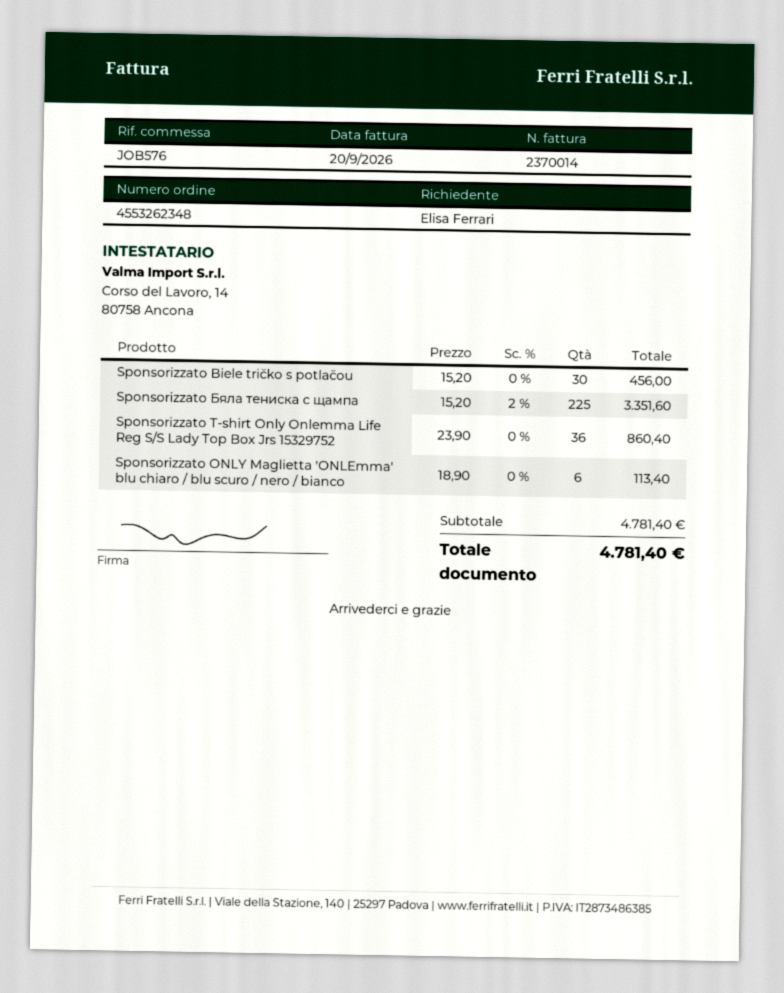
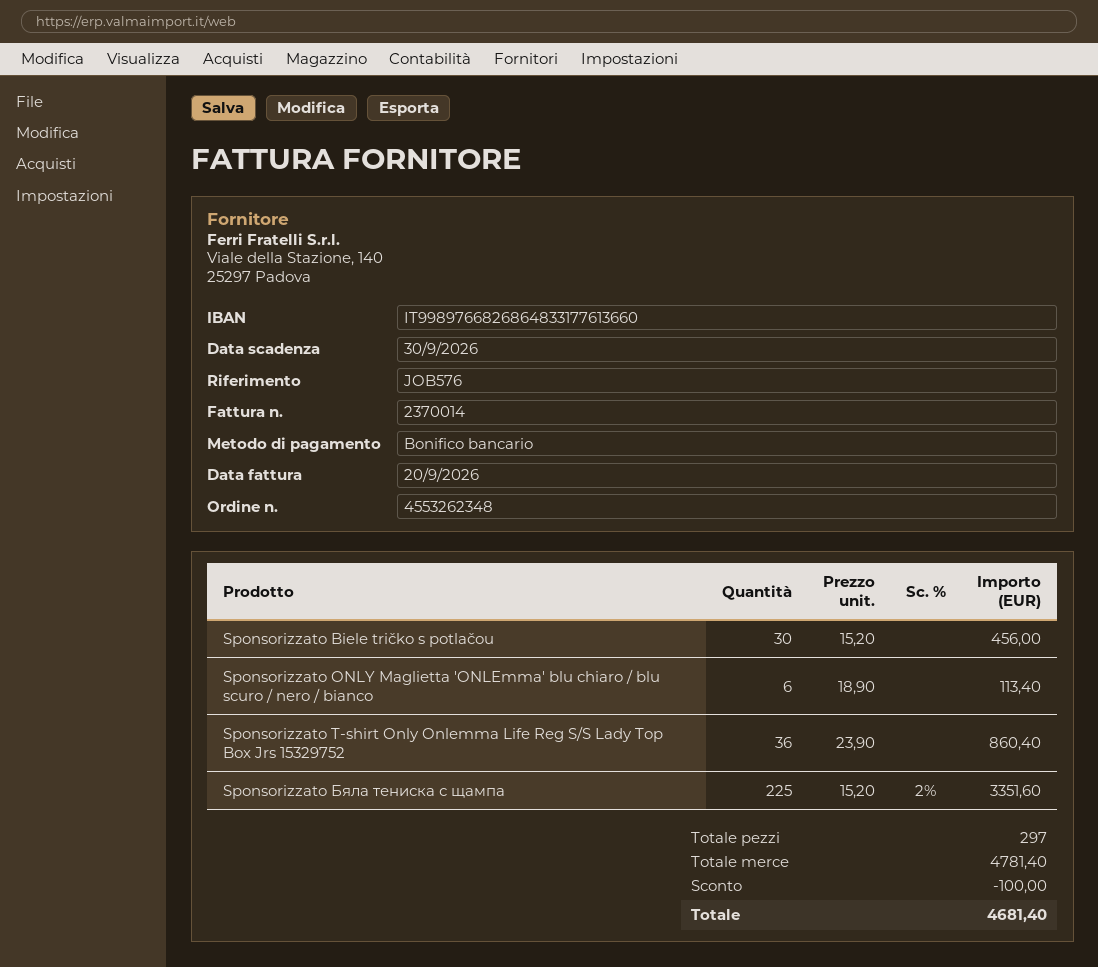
discount: none -> 100.00
total: 4781.40 -> 4681.40

